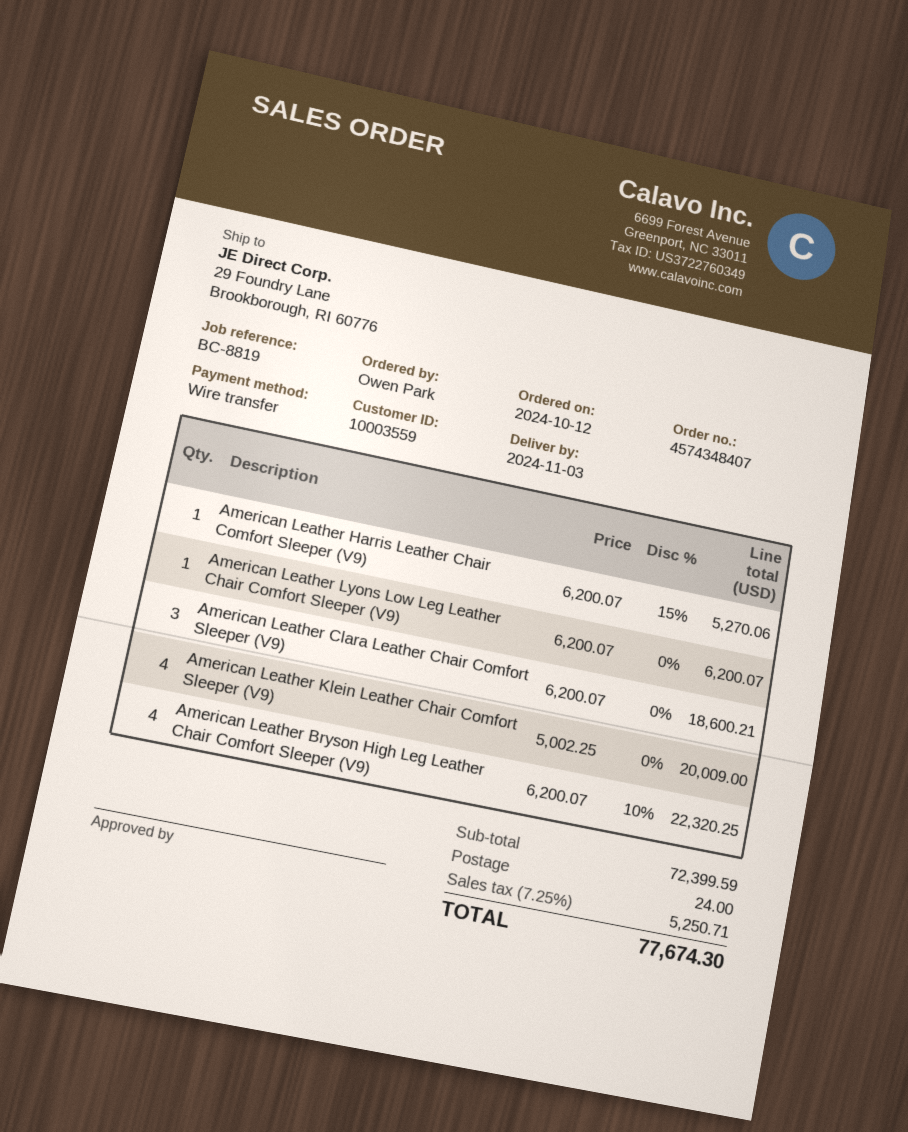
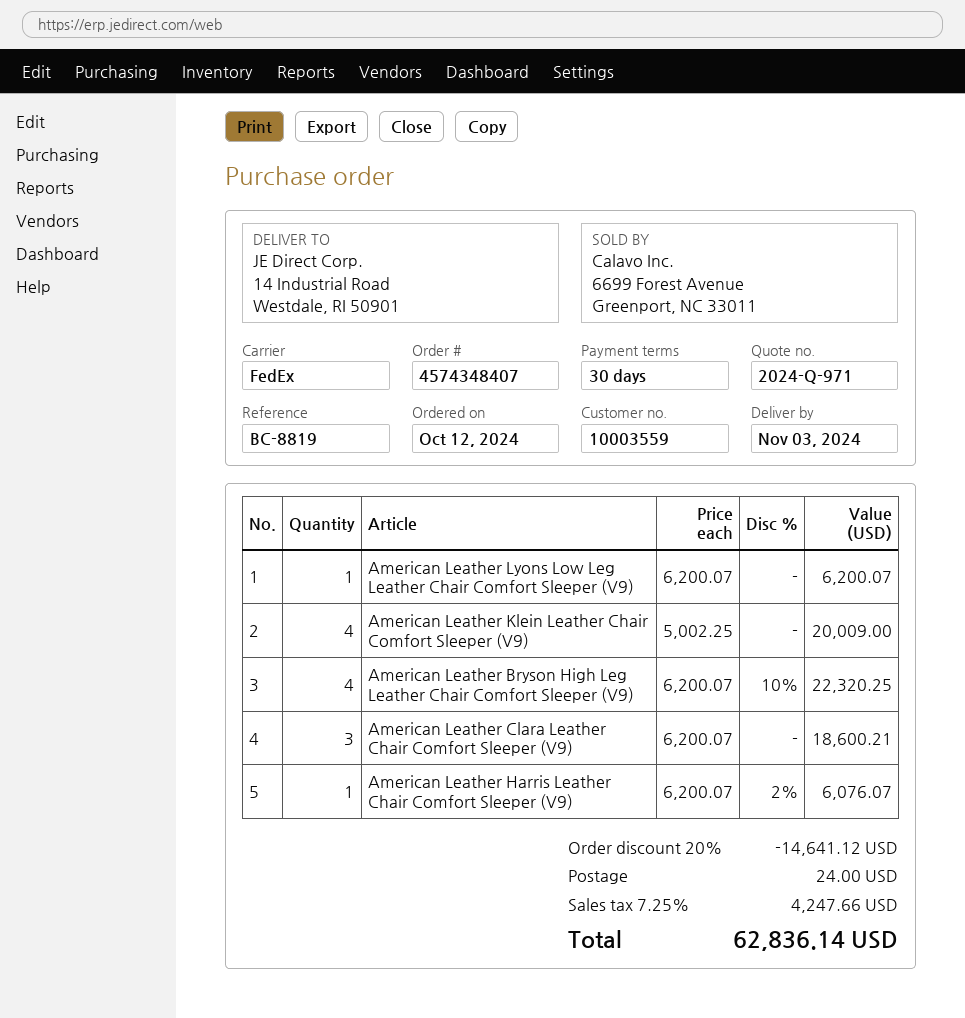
ship to: 29 Foundry Lane, Brookborough, RI 60776 -> 14 Industrial Road, Westdale, RI 50901
American Leather Harris Leather Chair Comfort Sleeper (V9): 1 x 6200.07 - 15% = 5270.06 -> 1 x 6200.07 - 2% = 6076.07
discount: none -> 20% = 14641.12
tax: 7.25% = 5250.71 -> 7.25% = 4247.66
total: 77674.30 -> 62836.14

